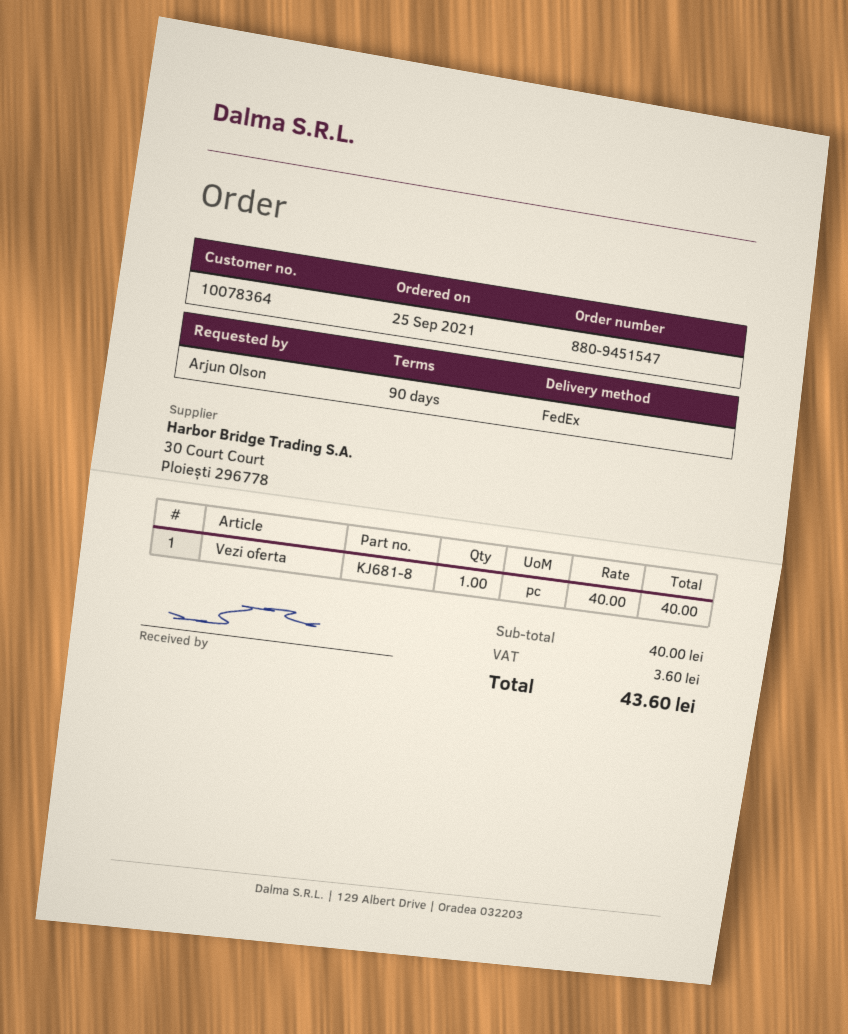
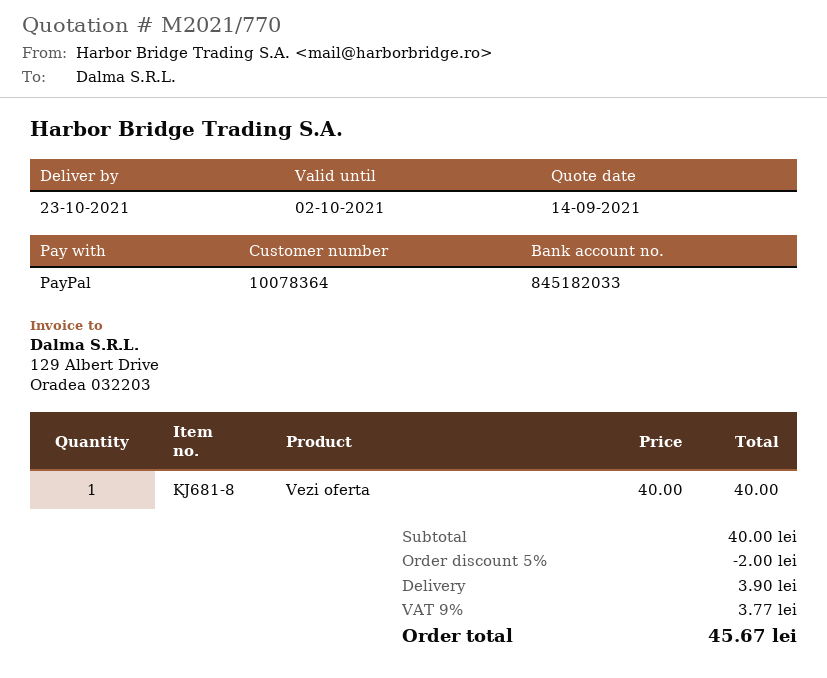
discount: none -> 5% = 2.00
shipping: none -> 3.90
tax: 3.60 -> 3.77
total: 43.60 -> 45.67

